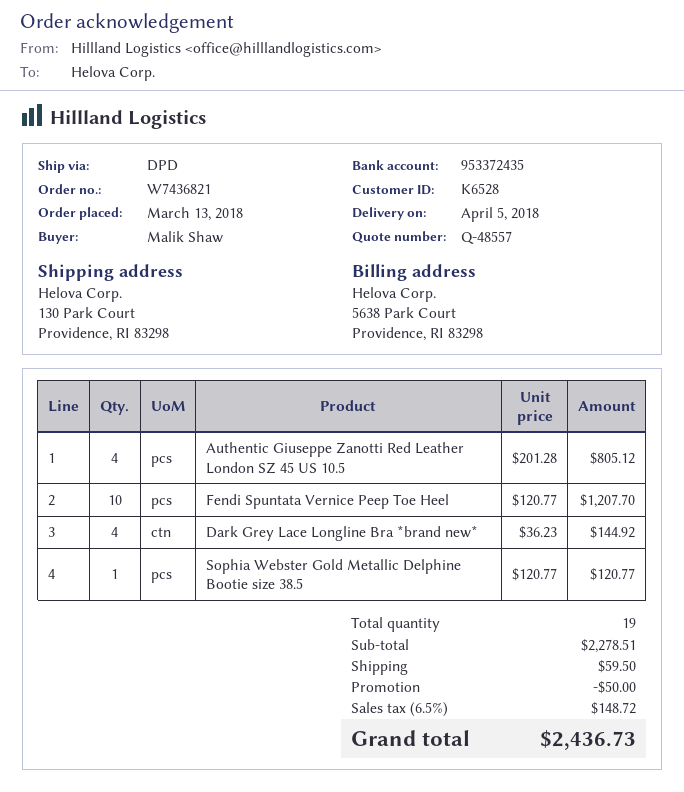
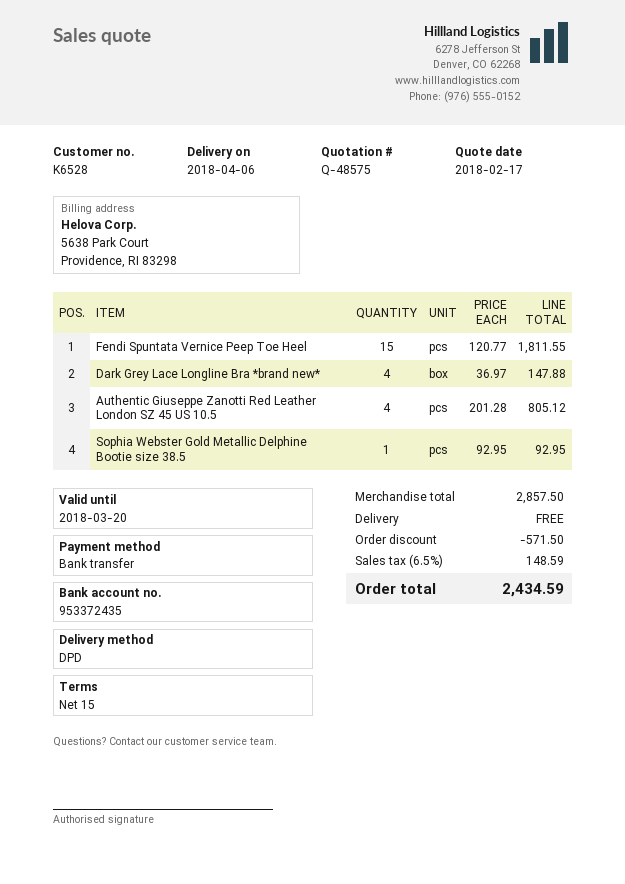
quote number: Q-48557 -> Q-48575
delivery date: 2018-04-05 -> 2018-04-06
Fendi Spuntata Vernice Peep Toe Heel: 10 x 120.77 = 1207.70 -> 15 x 120.77 = 1811.55
Dark Grey Lace Longline Bra *brand new*: 4 x 36.23 = 144.92 -> 4 x 36.97 = 147.88
Sophia Webster Gold Metallic Delphine Bootie size 38.5: 1 x 120.77 = 120.77 -> 1 x 92.95 = 92.95
subtotal: 2278.51 -> 2857.50
discount: 50.00 -> 571.50
shipping: 59.50 -> 0.00
tax: 6.5% = 148.72 -> 6.5% = 148.59
total: 2436.73 -> 2434.59

